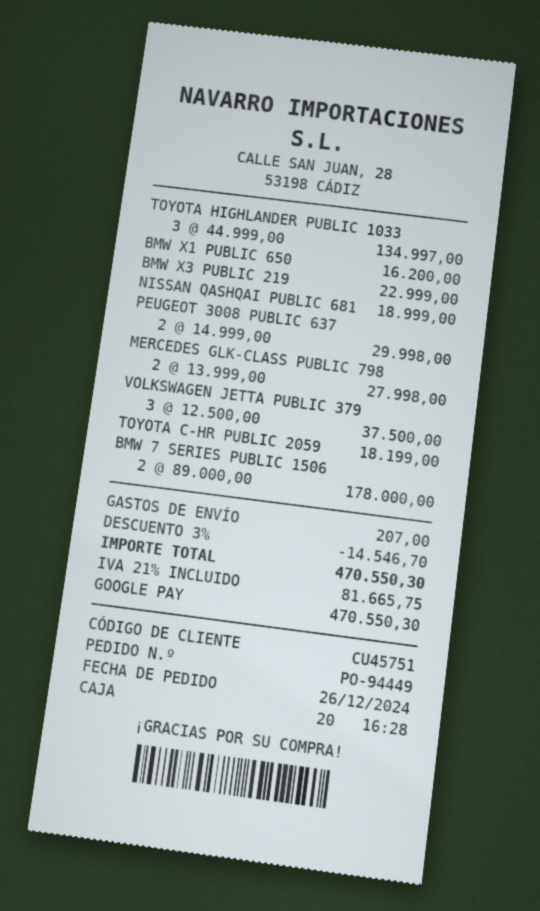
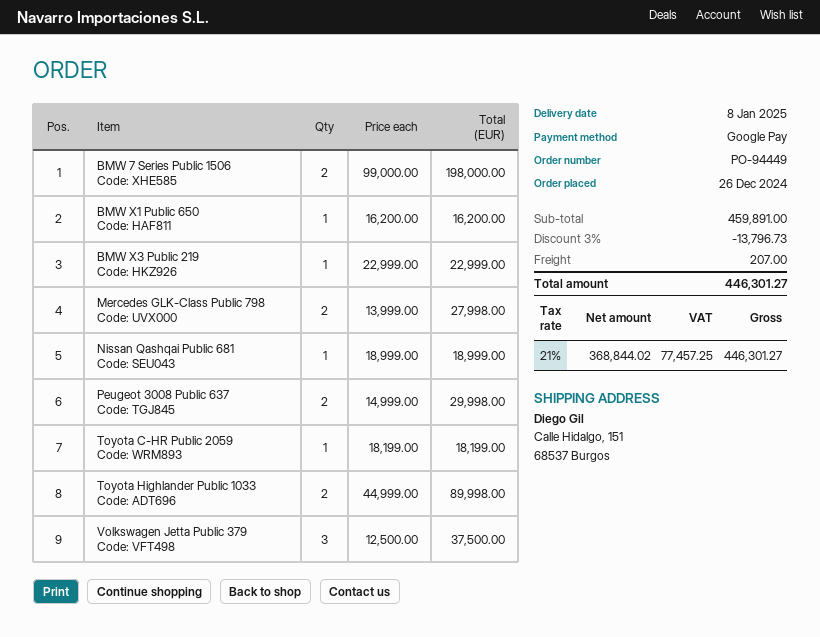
TOYOTA HIGHLANDER PUBLIC 1033: 3 x 44999.00 = 134997.00 -> 2 x 44999.00 = 89998.00
BMW 7 SERIES PUBLIC 1506: 2 x 89000.00 = 178000.00 -> 2 x 99000.00 = 198000.00
discount: 3% = 14546.70 -> 3% = 13796.73
tax: 21% = 81665.75 -> 21% = 77457.25
total: 470550.30 -> 446301.27

